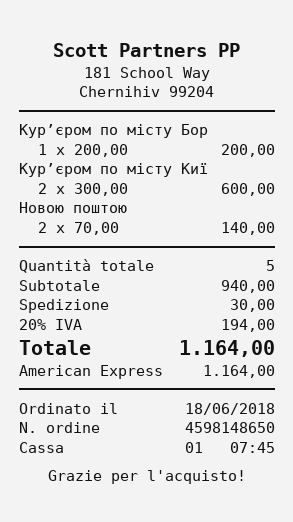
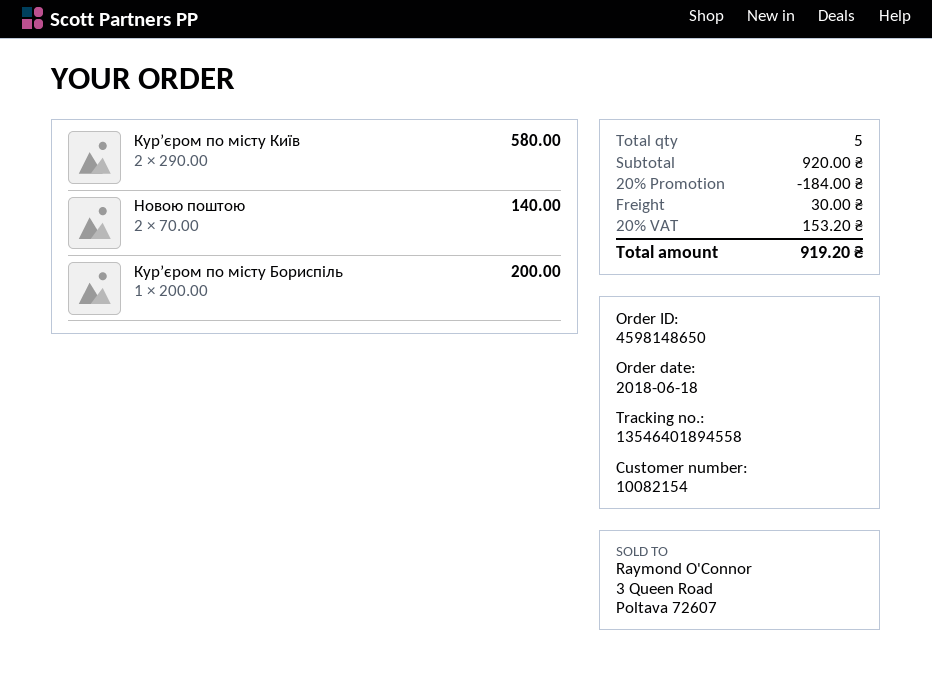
Курʼєром по місту Киї: 2 x 300.00 = 600.00 -> 2 x 290.00 = 580.00
subtotal: 940.00 -> 920.00
discount: none -> 20% = 184.00
tax: 20% = 194.00 -> 20% = 153.20
total: 1164.00 -> 919.20

